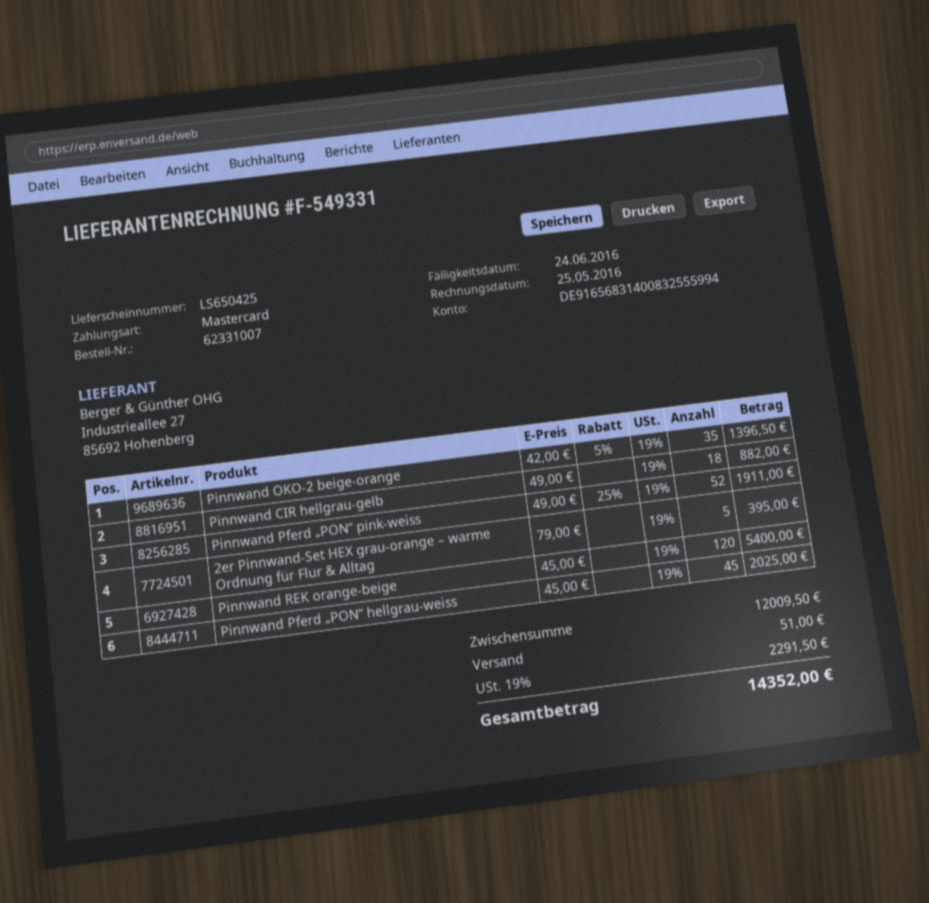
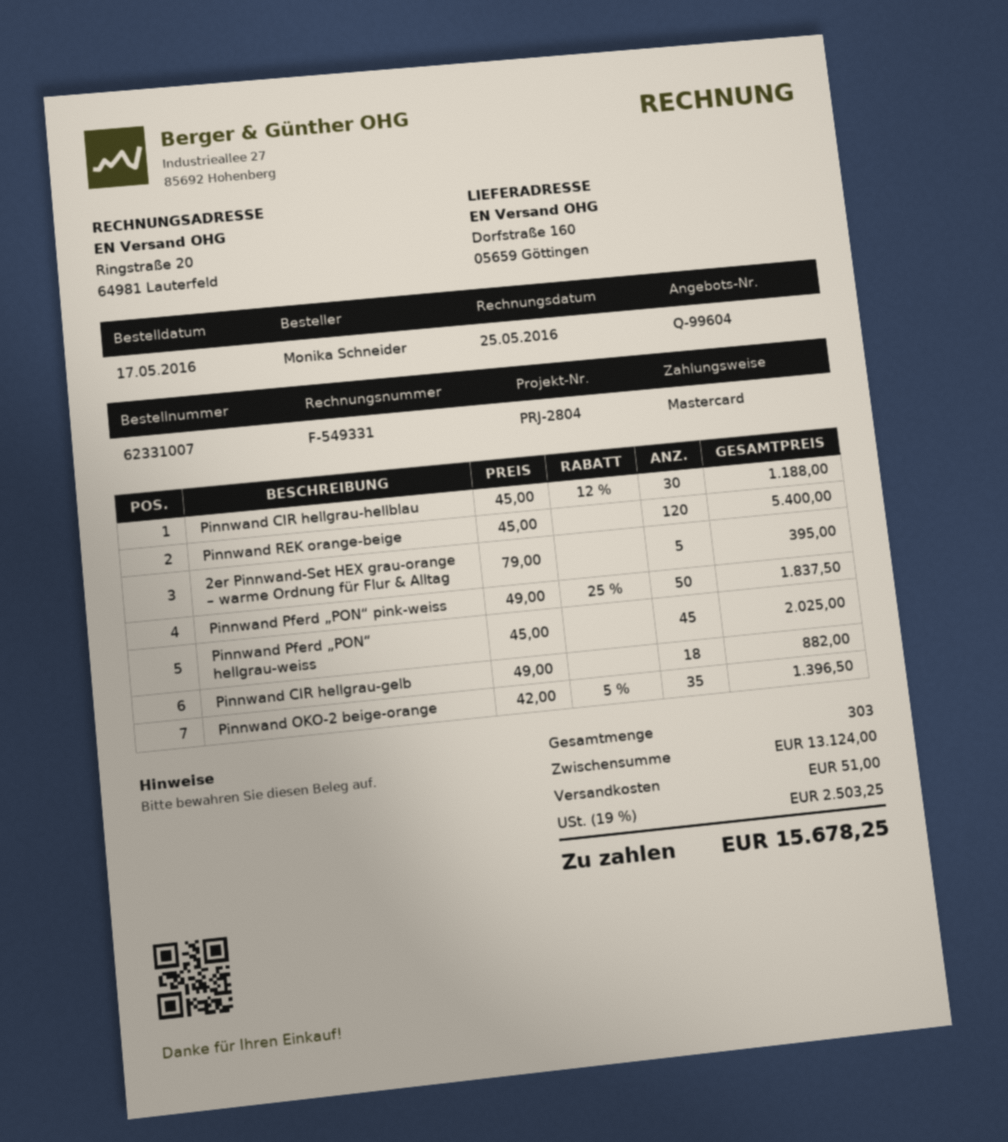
Pinnwand Pferd „PON“ pink-weiss: 52 x 49.00 - 25% = 1911.00 -> 50 x 49.00 - 25% = 1837.50
Pinnwand CIR hellgrau-hellblau: none -> 30 x 45.00 - 12% = 1188.00
subtotal: 12009.50 -> 13124.00
tax: 19% = 2291.50 -> 19% = 2503.25
total: 14352.00 -> 15678.25

